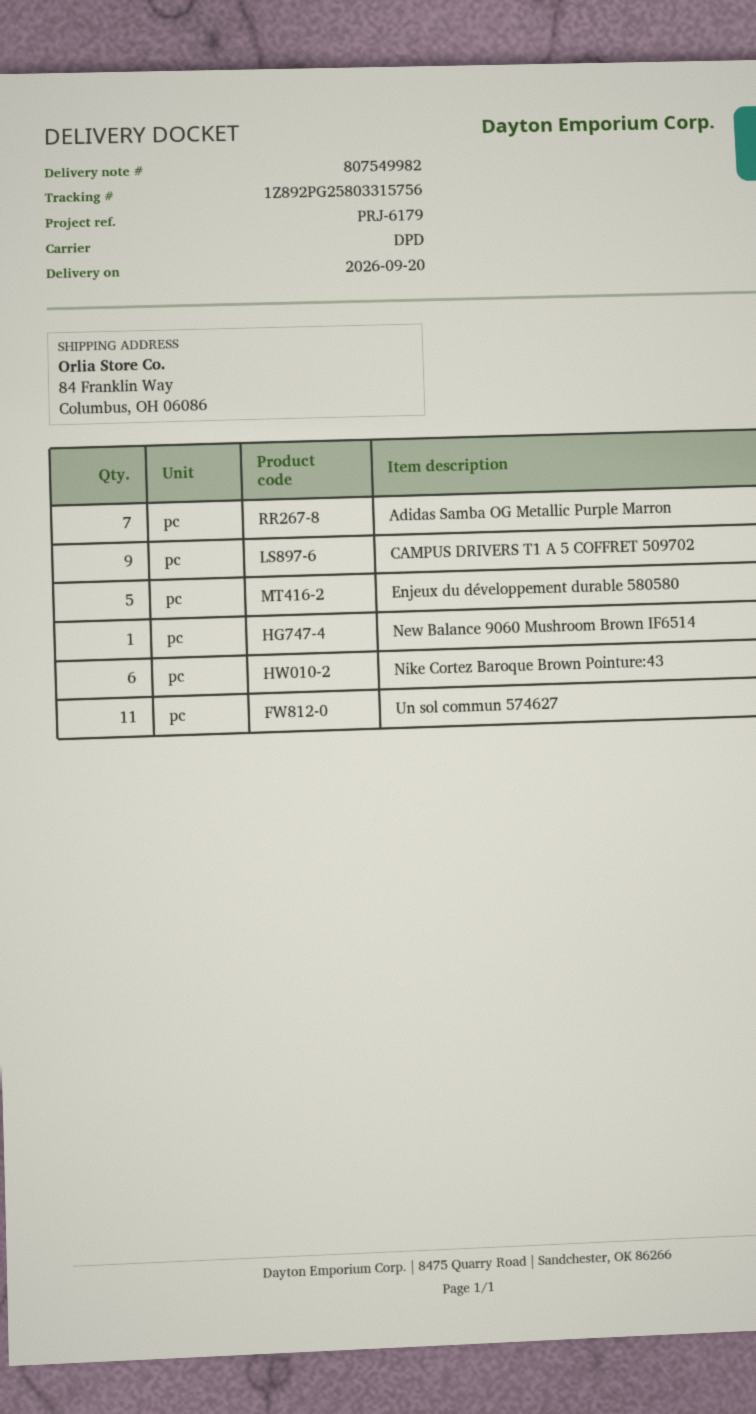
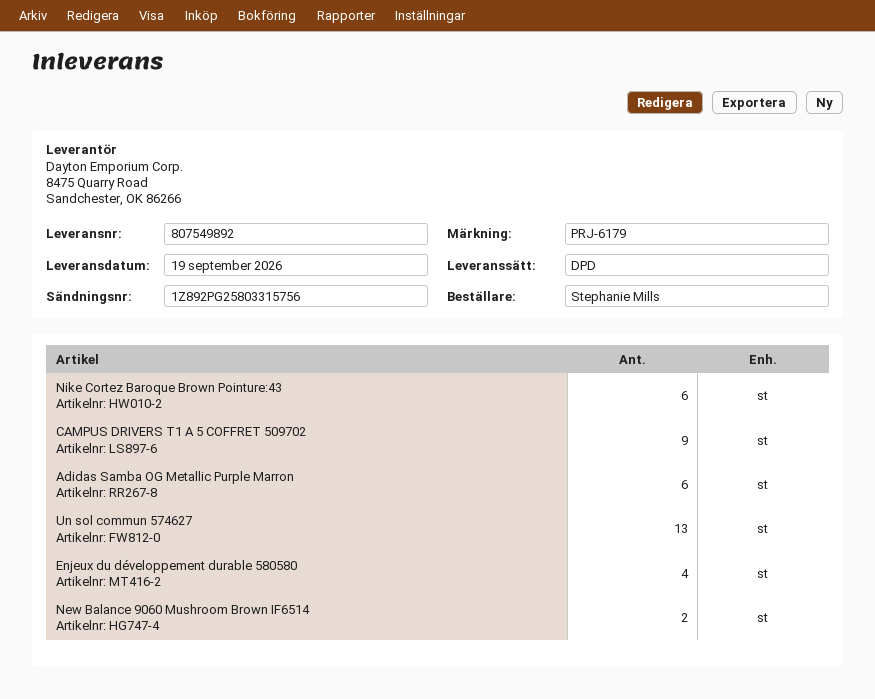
delivery note number: 807549982 -> 807549892
delivery date: 2026-09-20 -> 2026-09-19
Adidas Samba OG Metallic Purple Marron: 7 -> 6
Enjeux du développement durable 580580: 5 -> 4
New Balance 9060 Mushroom Brown IF6514: 1 -> 2
Un sol commun 574627: 11 -> 13

